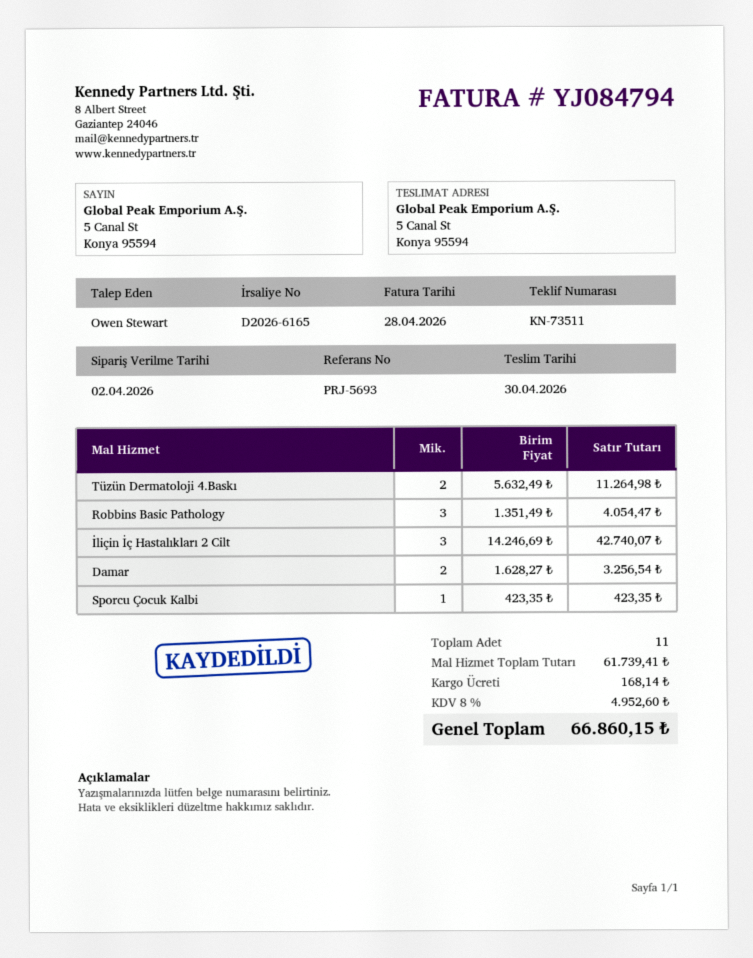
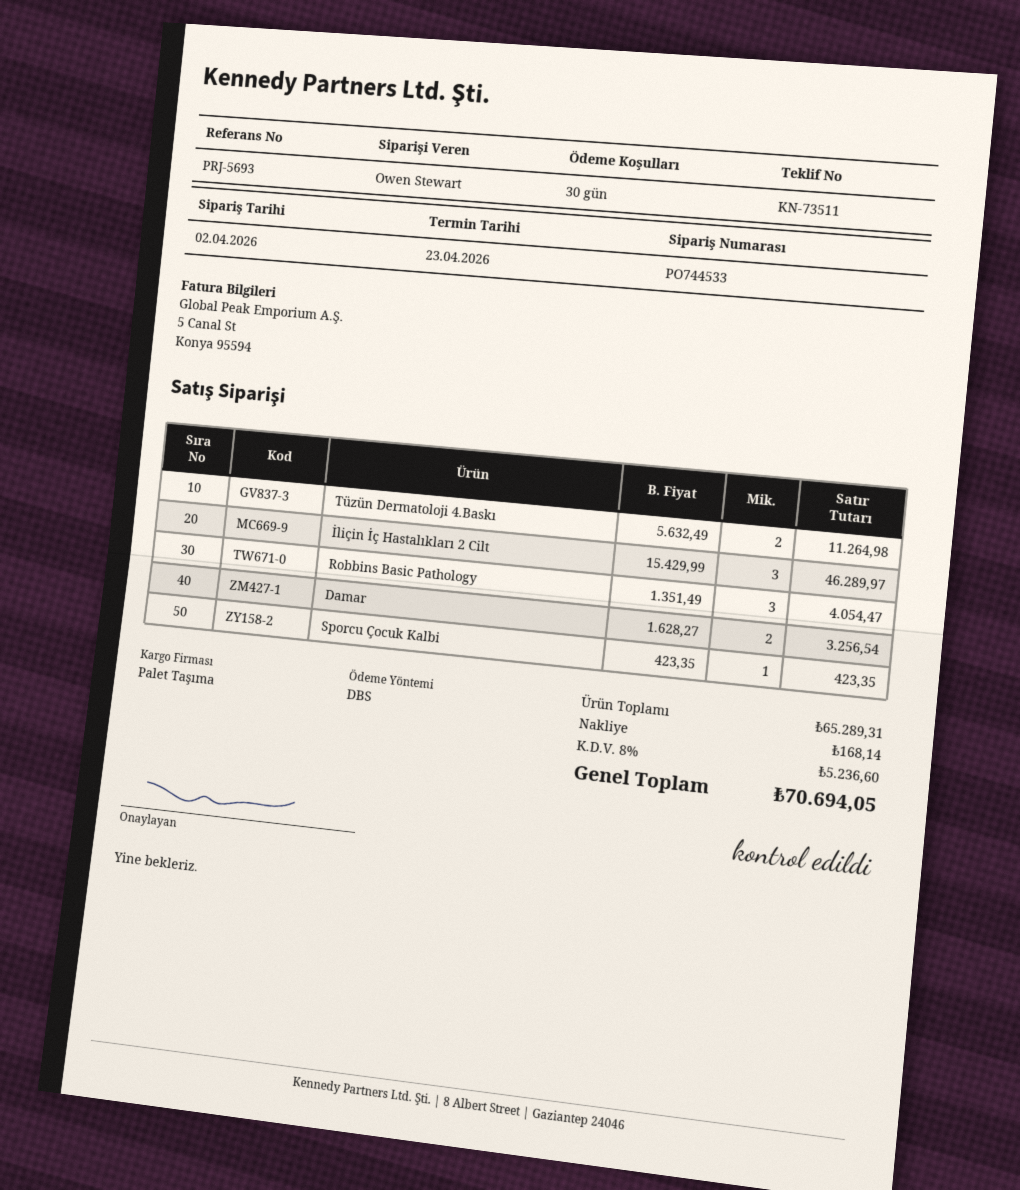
delivery date: 2026-04-30 -> 2026-04-23
İliçin İç Hastalıkları 2 Cilt: 3 x 14246.69 = 42740.07 -> 3 x 15429.99 = 46289.97
subtotal: 61739.41 -> 65289.31
tax: 8% = 4952.60 -> 8% = 5236.60
total: 66860.15 -> 70694.05

